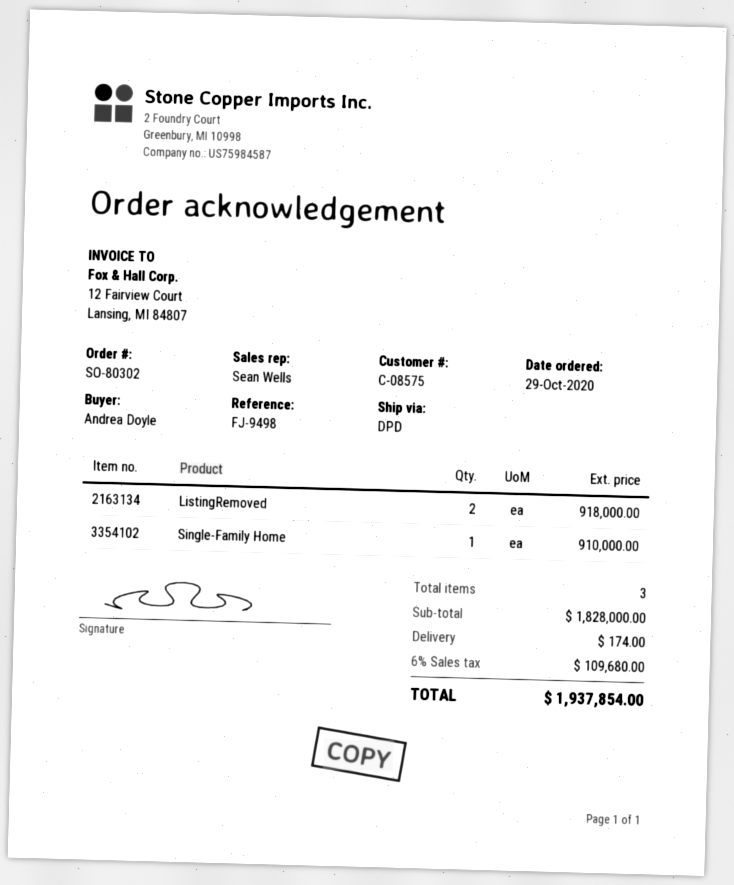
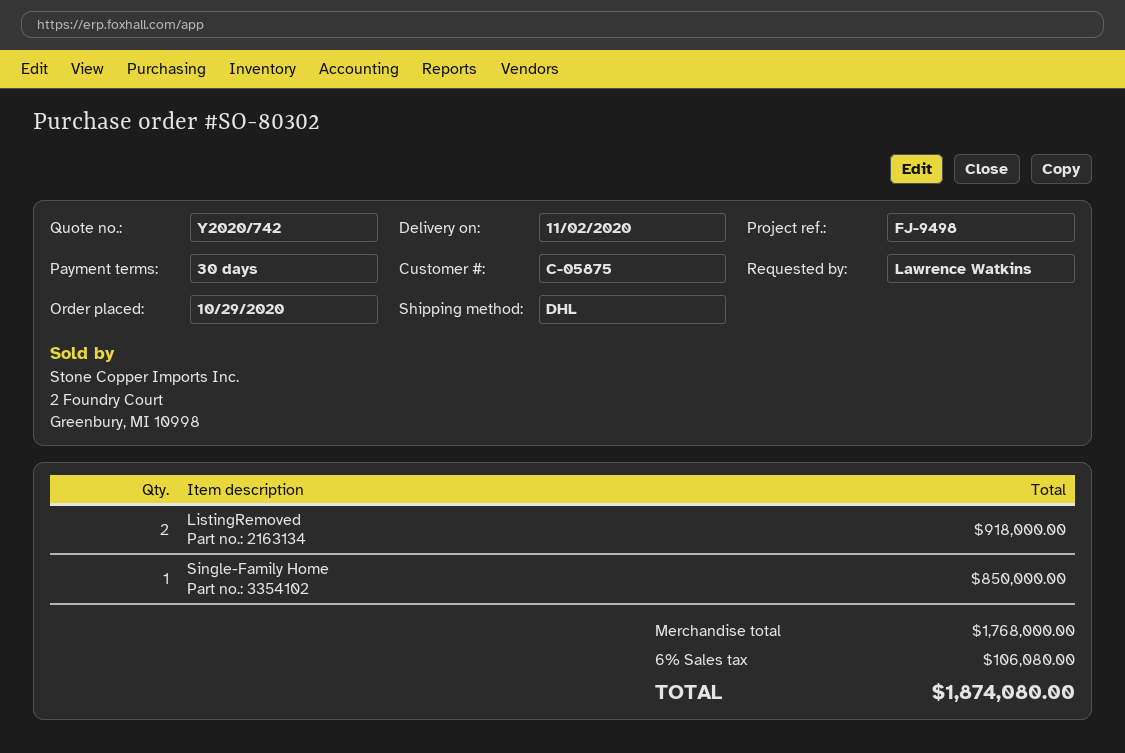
customer number: C-08575 -> C-05875
ordered by: Andrea Doyle -> Lawrence Watkins
shipping method: DPD -> DHL
Single-Family Home: 1 for 910000.00 -> 1 for 850000.00
subtotal: 1828000.00 -> 1768000.00
shipping: 174.00 -> none
tax: 6% = 109680.00 -> 6% = 106080.00
total: 1937854.00 -> 1874080.00

